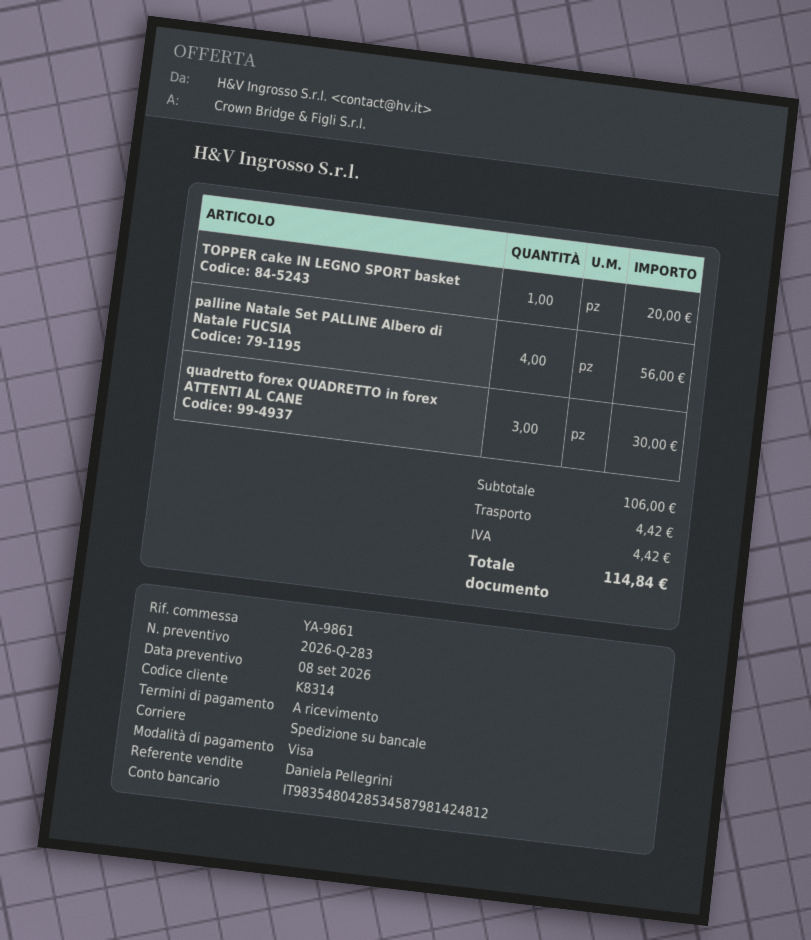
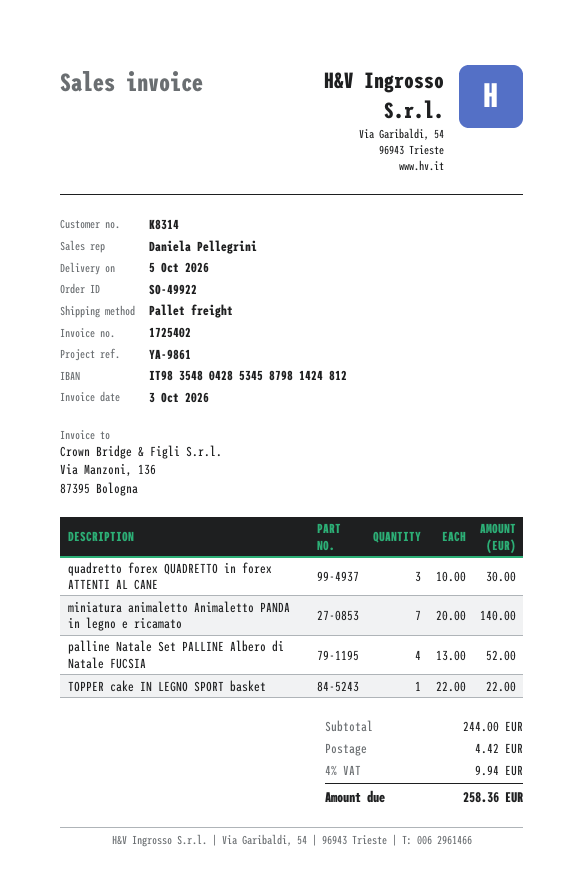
TOPPER cake IN LEGNO SPORT basket: 1 for 20.00 -> 1 for 22.00
palline Natale Set PALLINE Albero di Natale FUCSIA: 4 for 56.00 -> 4 for 52.00
miniatura animaletto Animaletto PANDA in legno e ricamato: none -> 7 for 140.00
subtotal: 106.00 -> 244.00
tax: 4.42 -> 9.94
total: 114.84 -> 258.36

